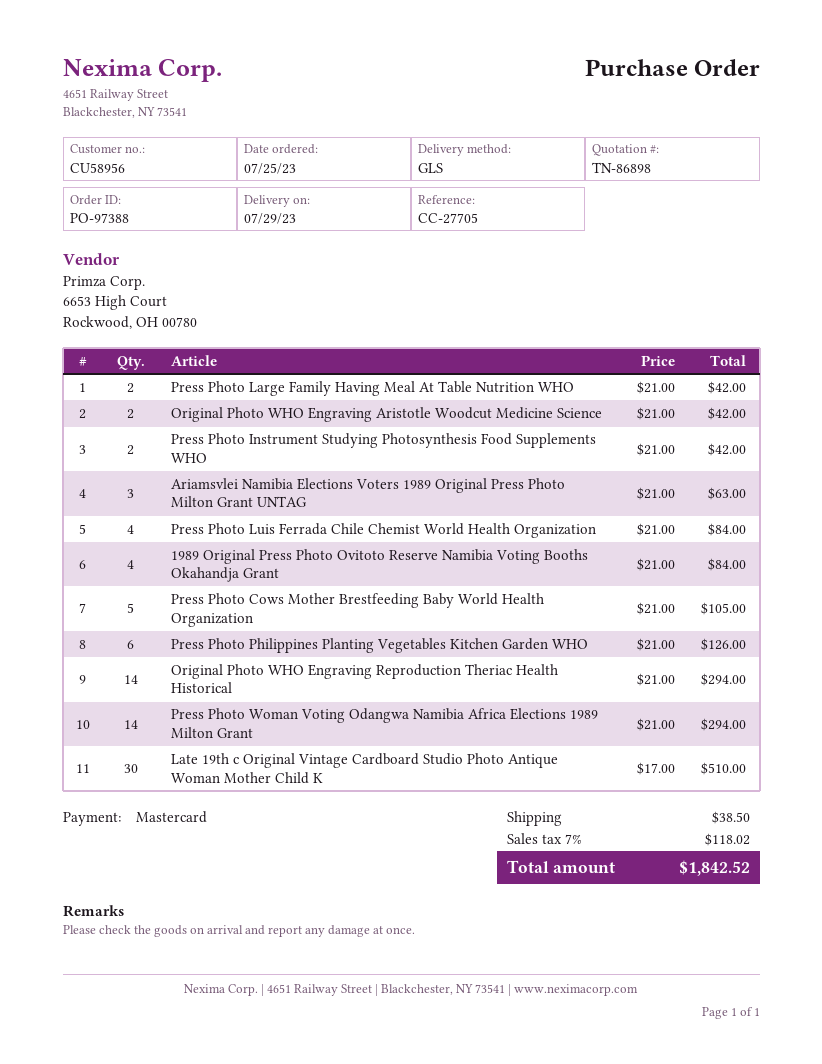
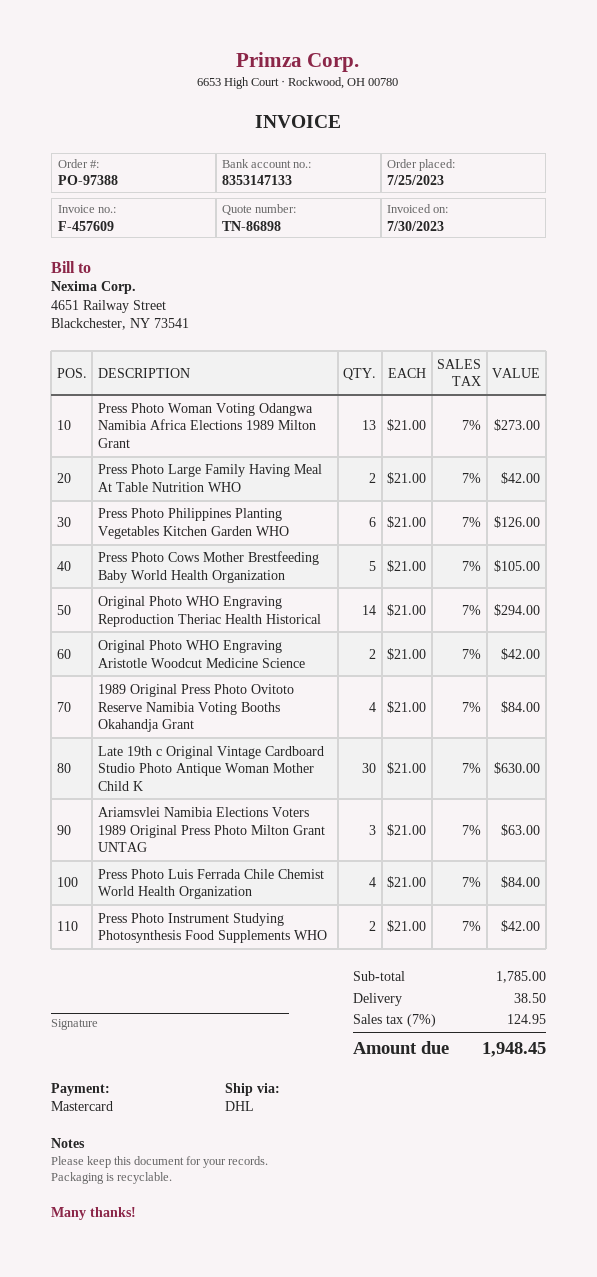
shipping method: GLS -> DHL
Press Photo Woman Voting Odangwa Namibia Africa Elections 1989 Milton Grant: 14 x 21.00 = 294.00 -> 13 x 21.00 = 273.00
Late 19th c Original Vintage Cardboard Studio Photo Antique Woman Mother Child K: 30 x 17.00 = 510.00 -> 30 x 21.00 = 630.00
tax: 7% = 118.02 -> 7% = 124.95
total: 1842.52 -> 1948.45

